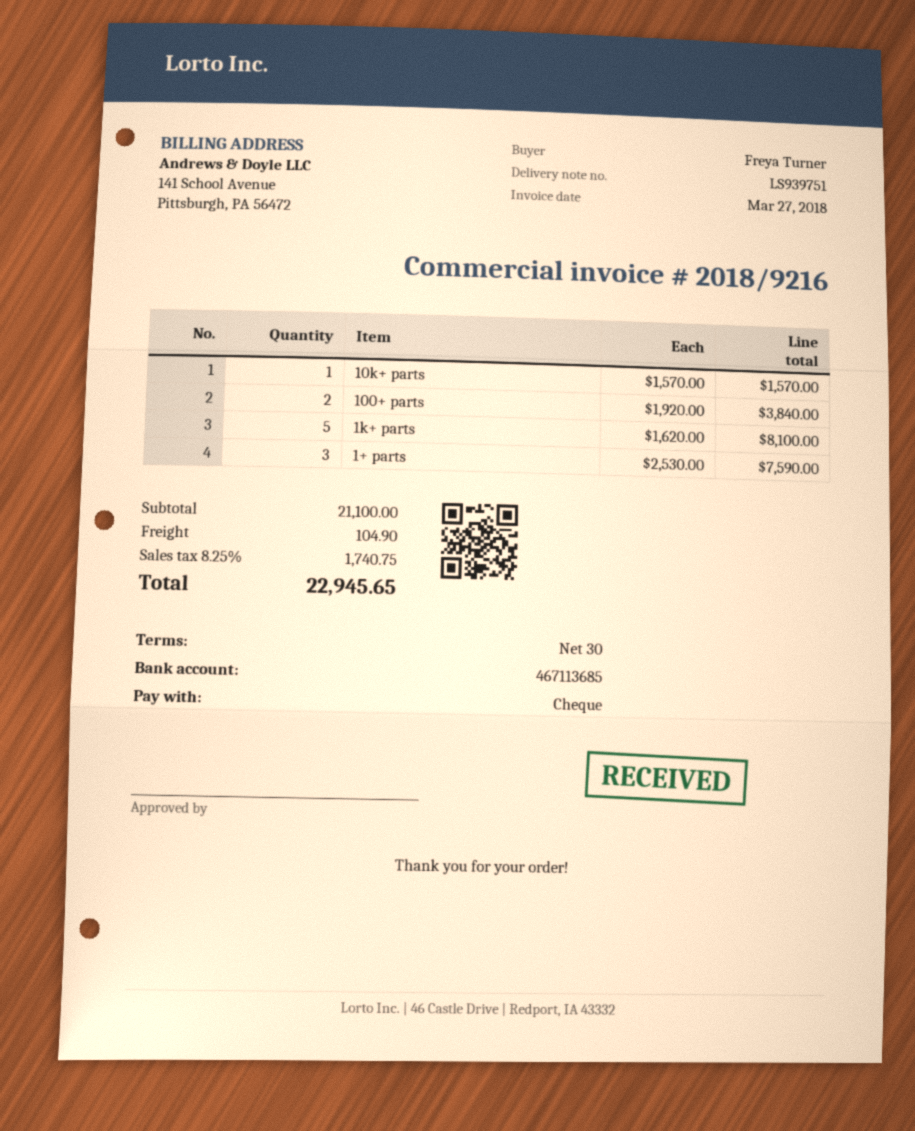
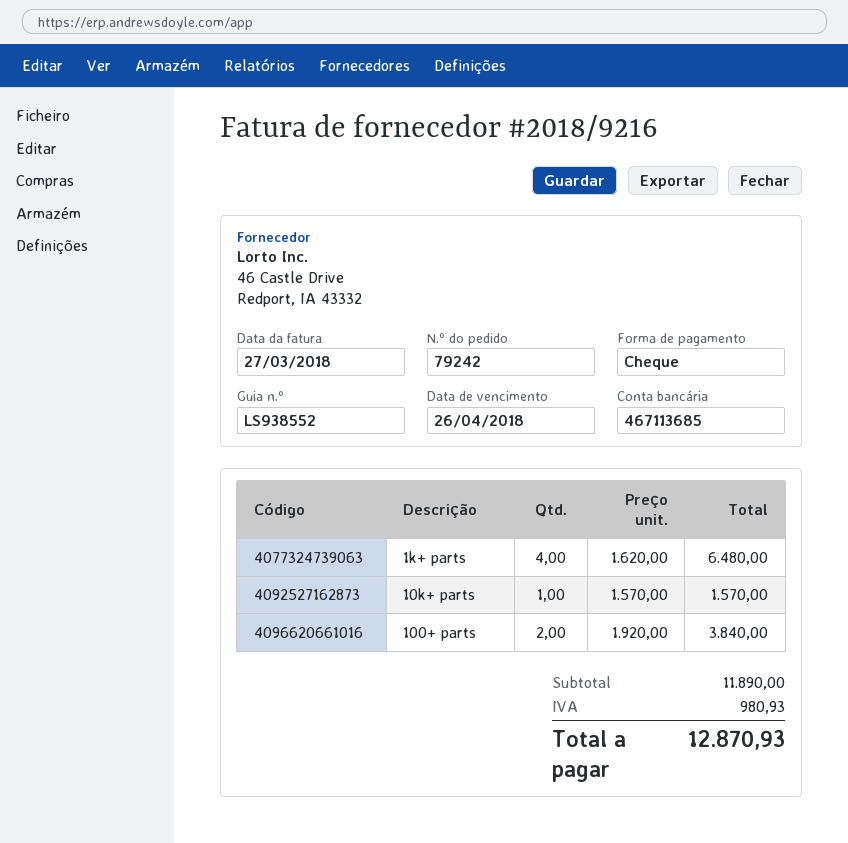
delivery note number: LS939751 -> LS938552
1k+ parts: 5 x 1620.00 = 8100.00 -> 4 x 1620.00 = 6480.00
1+ parts: 3 x 2530.00 = 7590.00 -> none
subtotal: 21100.00 -> 11890.00
shipping: 104.90 -> none
tax: 1740.75 -> 980.93
total: 22945.65 -> 12870.93

